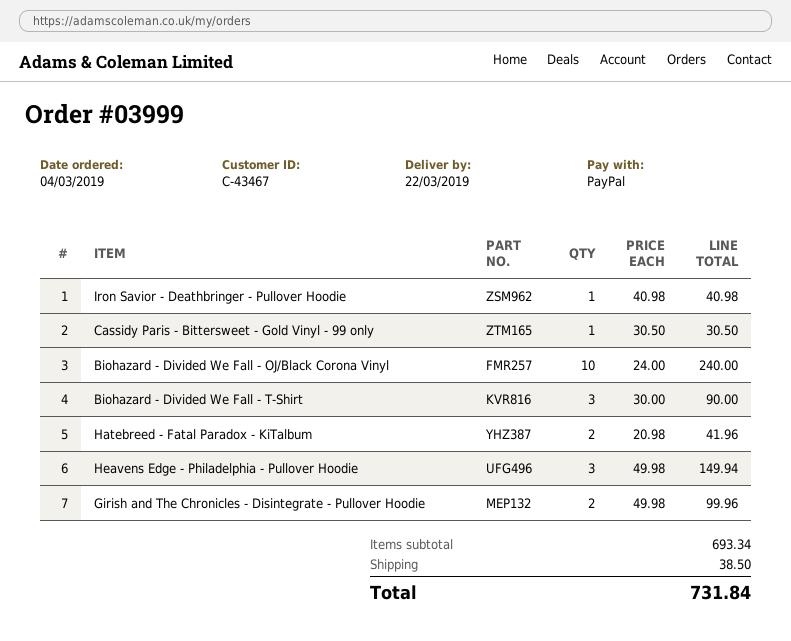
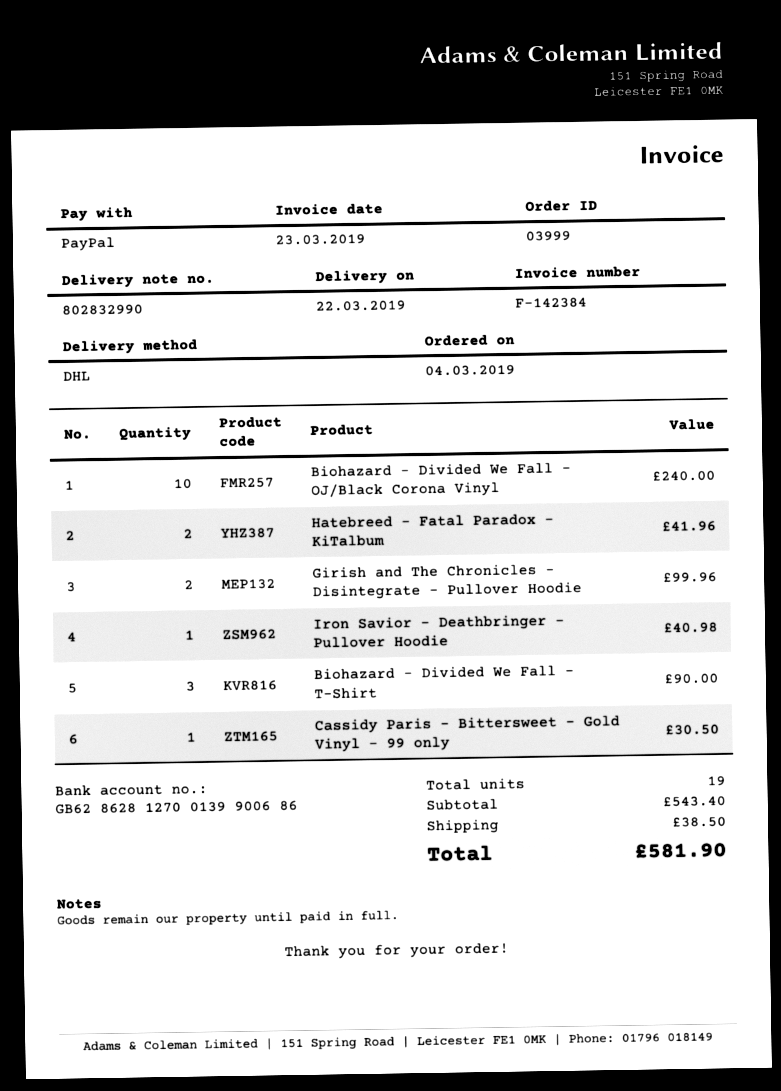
Heavens Edge - Philadelphia - Pullover Hoodie: 3 for 149.94 -> none
subtotal: 693.34 -> 543.40
total: 731.84 -> 581.90

